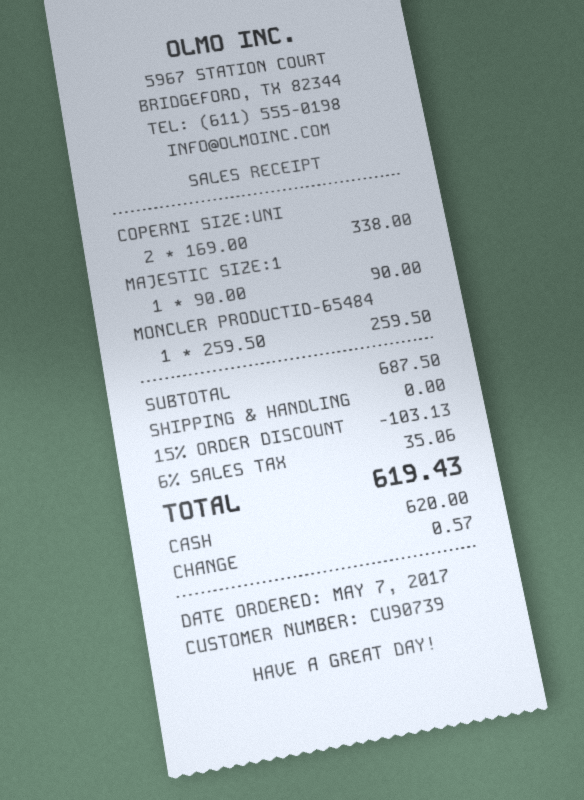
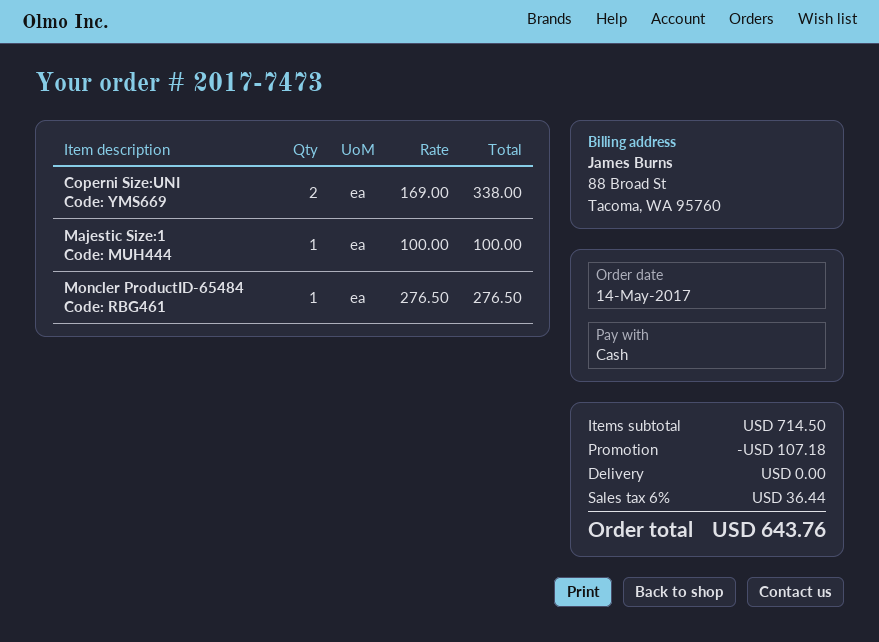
order date: 2017-05-07 -> 2017-05-14
MAJESTIC SIZE:1: 1 x 90.00 = 90.00 -> 1 x 100.00 = 100.00
MONCLER PRODUCTID-65484: 1 x 259.50 = 259.50 -> 1 x 276.50 = 276.50
subtotal: 687.50 -> 714.50
discount: 103.13 -> 107.18
tax: 6% = 35.06 -> 6% = 36.44
total: 619.43 -> 643.76

